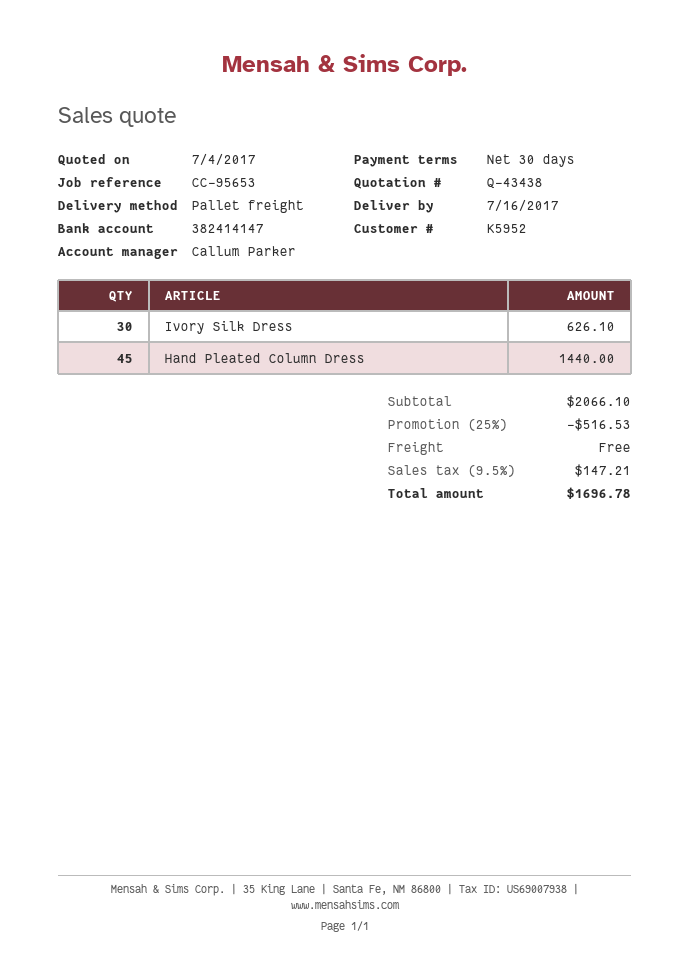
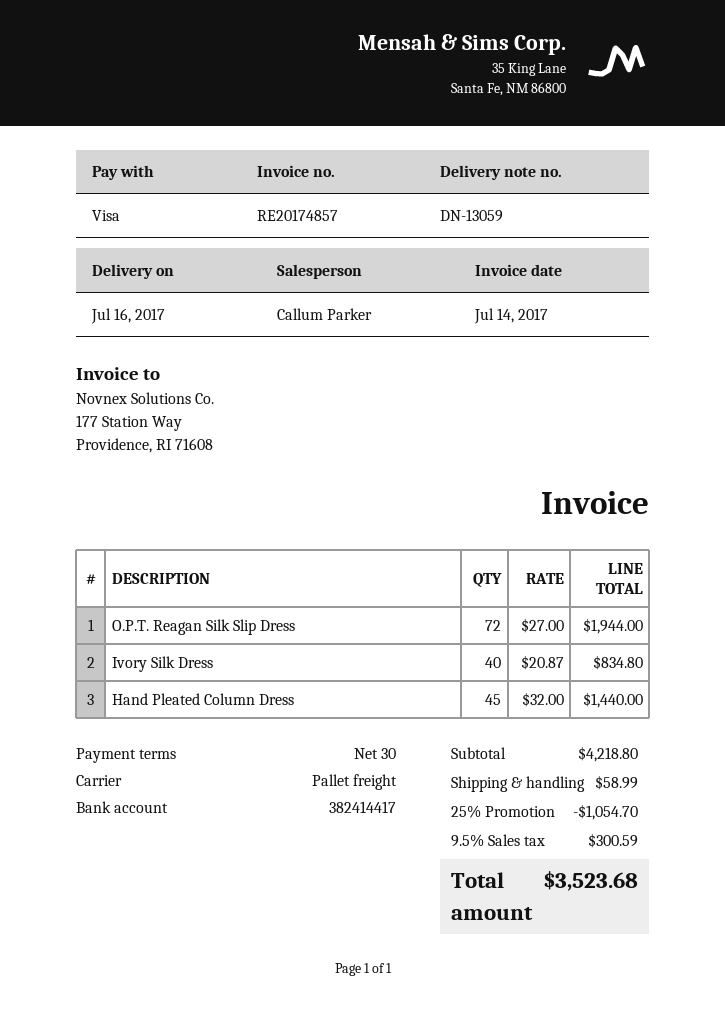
bank account: 382414147 -> 382414417
Ivory Silk Dress: 30 for 626.10 -> 40 for 834.80
O.P.T. Reagan Silk Slip Dress: none -> 72 for 1944.00
subtotal: 2066.10 -> 4218.80
discount: 25% = 516.53 -> 25% = 1054.70
shipping: 0.00 -> 58.99
tax: 9.5% = 147.21 -> 9.5% = 300.59
total: 1696.78 -> 3523.68

